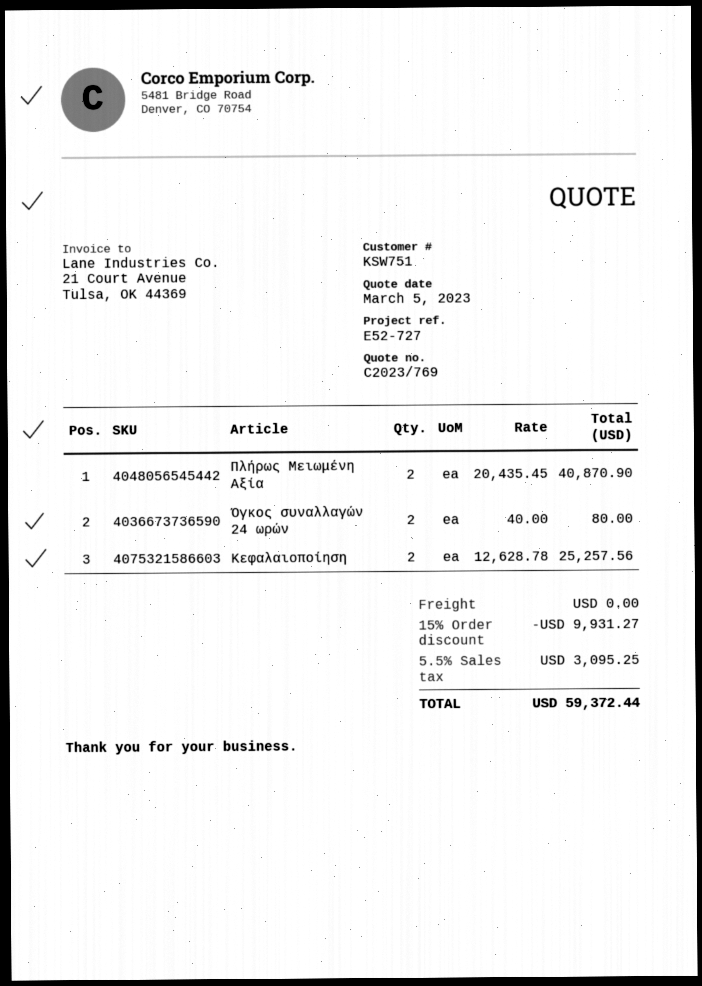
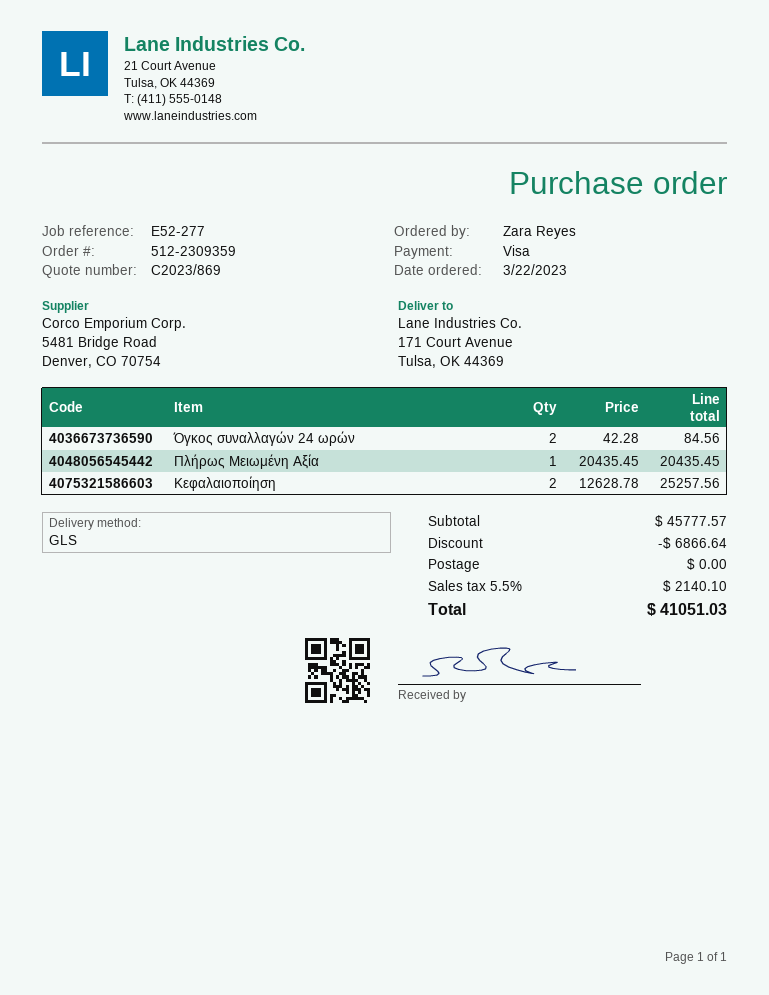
quote number: C2023/769 -> C2023/869
reference: E52-727 -> E52-277
Πλήρως Μειωμένη Αξία: 2 x 20435.45 = 40870.90 -> 1 x 20435.45 = 20435.45
Όγκος συναλλαγών 24 ωρών: 2 x 40.00 = 80.00 -> 2 x 42.28 = 84.56
discount: 9931.27 -> 6866.64
tax: 5.5% = 3095.25 -> 5.5% = 2140.10
total: 59372.44 -> 41051.03

